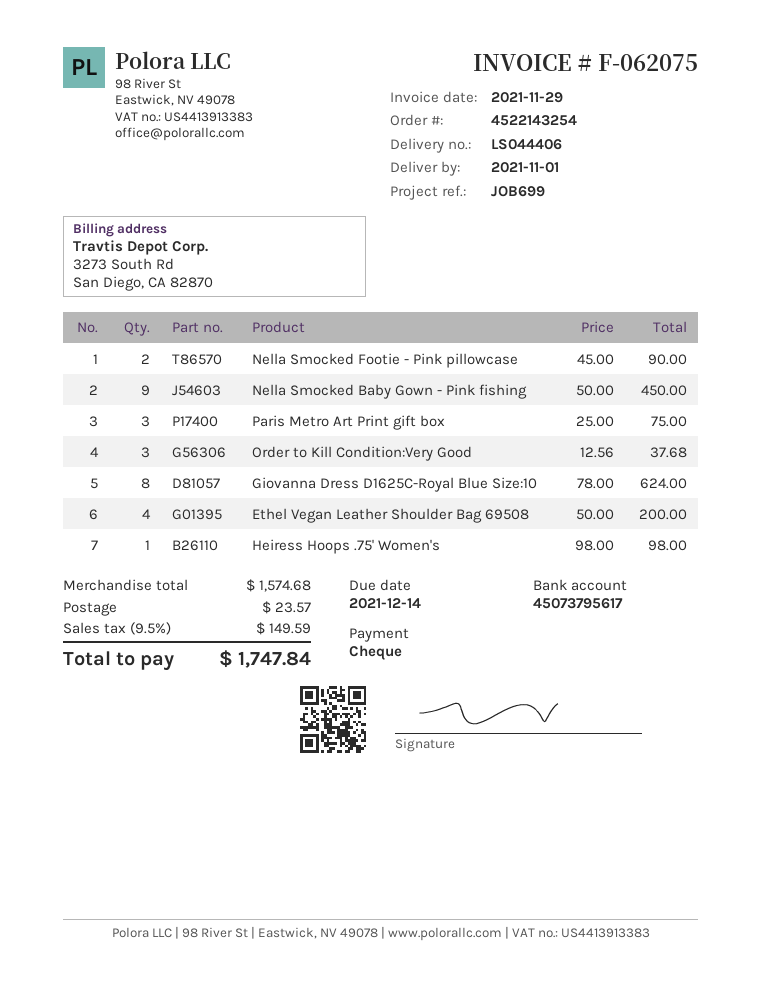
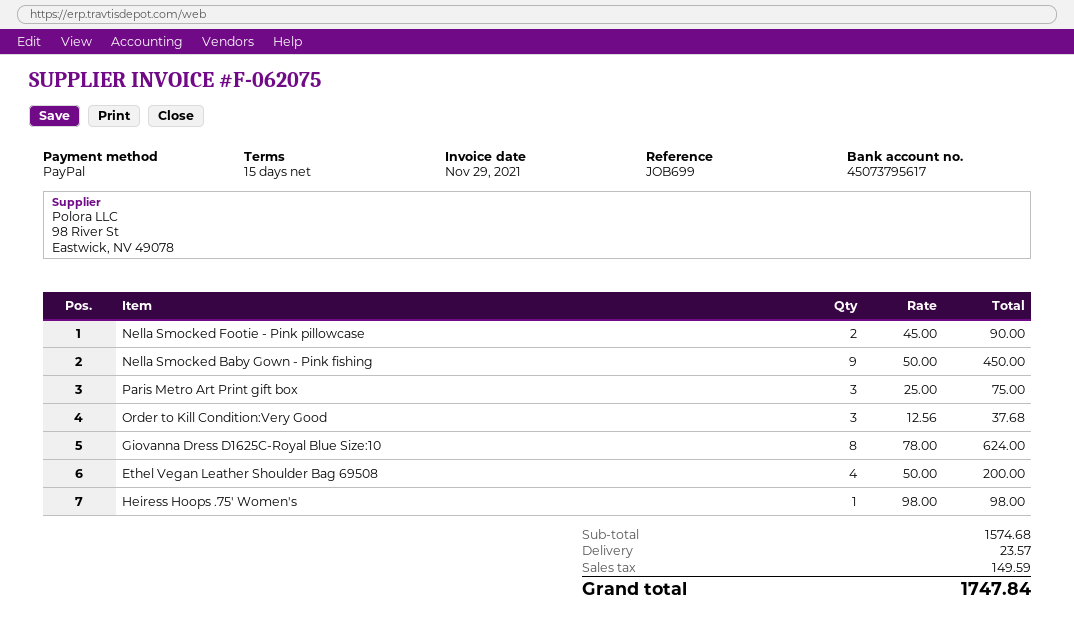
payment method: cheque -> PayPal

